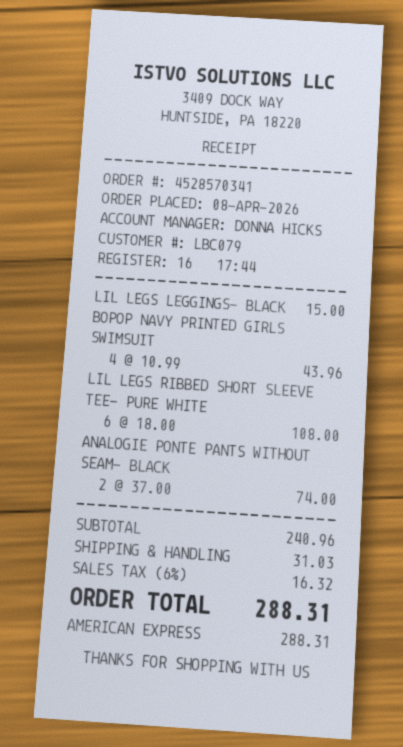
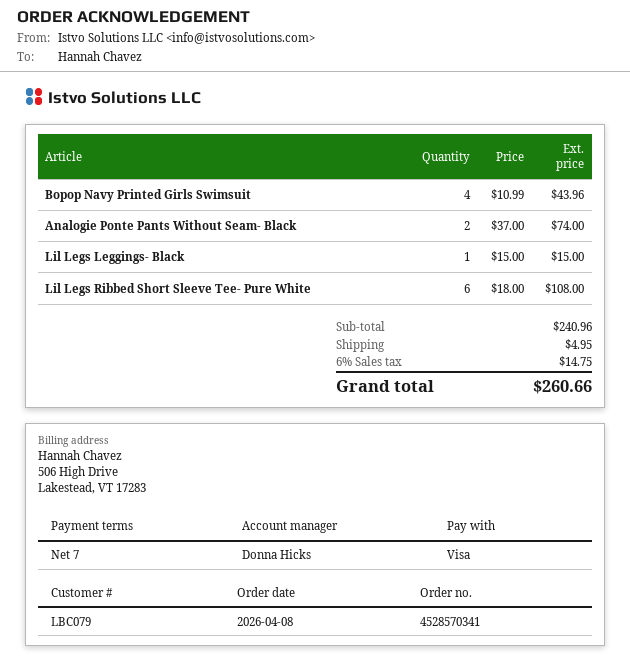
payment method: American Express -> Visa
shipping: 31.03 -> 4.95
tax: 6% = 16.32 -> 6% = 14.75
total: 288.31 -> 260.66

